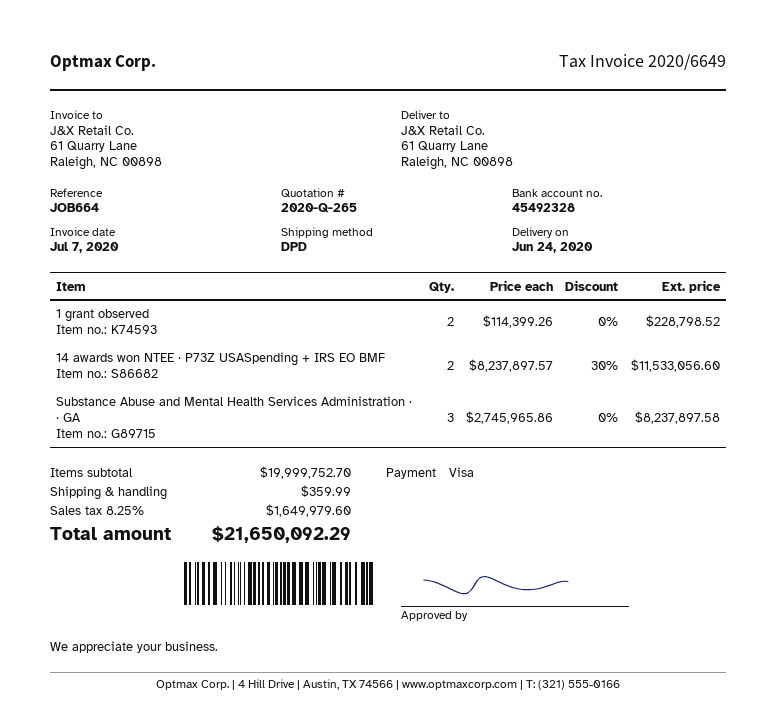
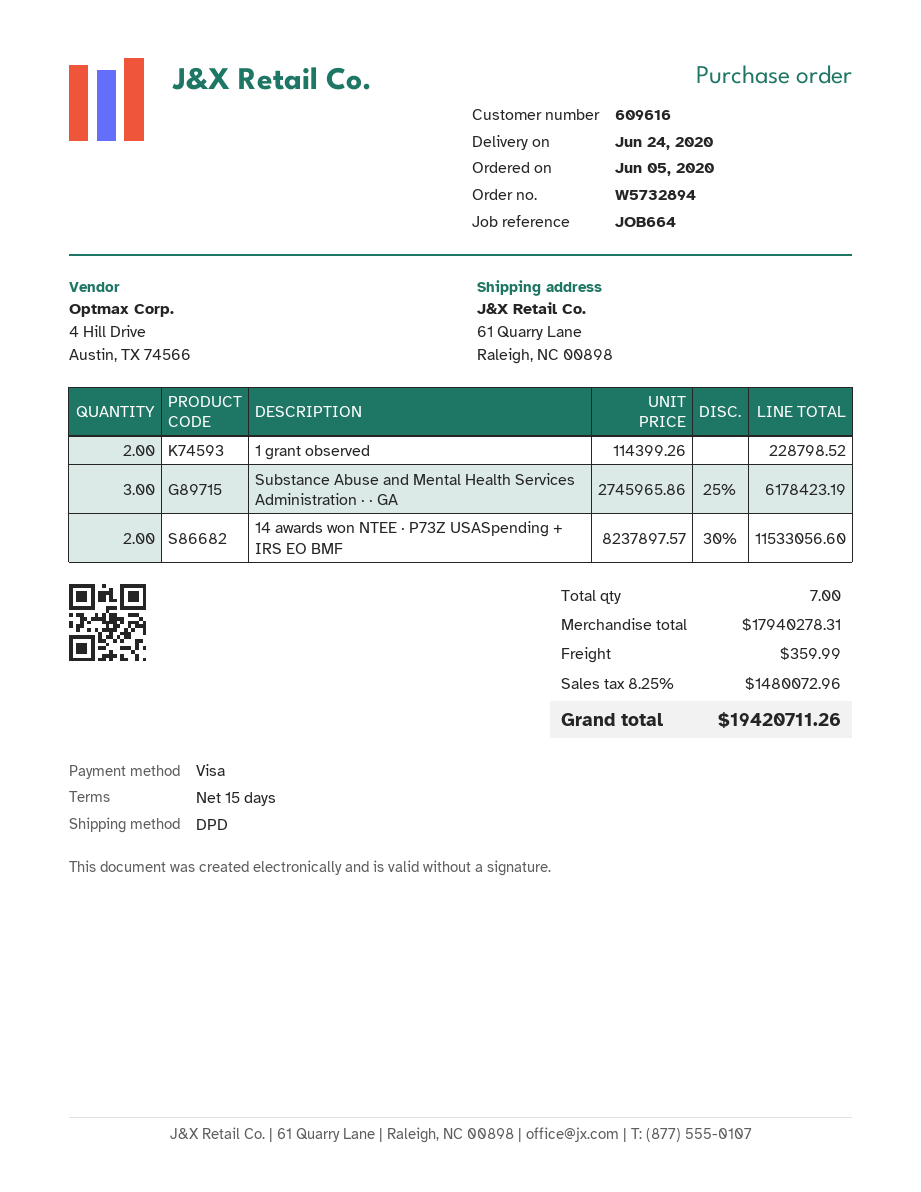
Substance Abuse and Mental Health Services Administration · · GA: 3 x 2745965.86 = 8237897.58 -> 3 x 2745965.86 - 25% = 6178423.19
subtotal: 19999752.70 -> 17940278.31
tax: 8.25% = 1649979.60 -> 8.25% = 1480072.96
total: 21650092.29 -> 19420711.26

